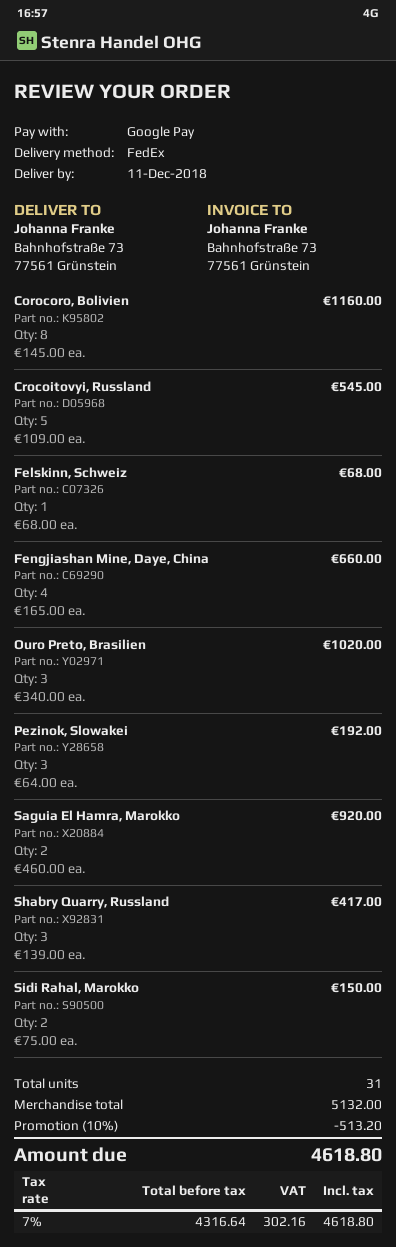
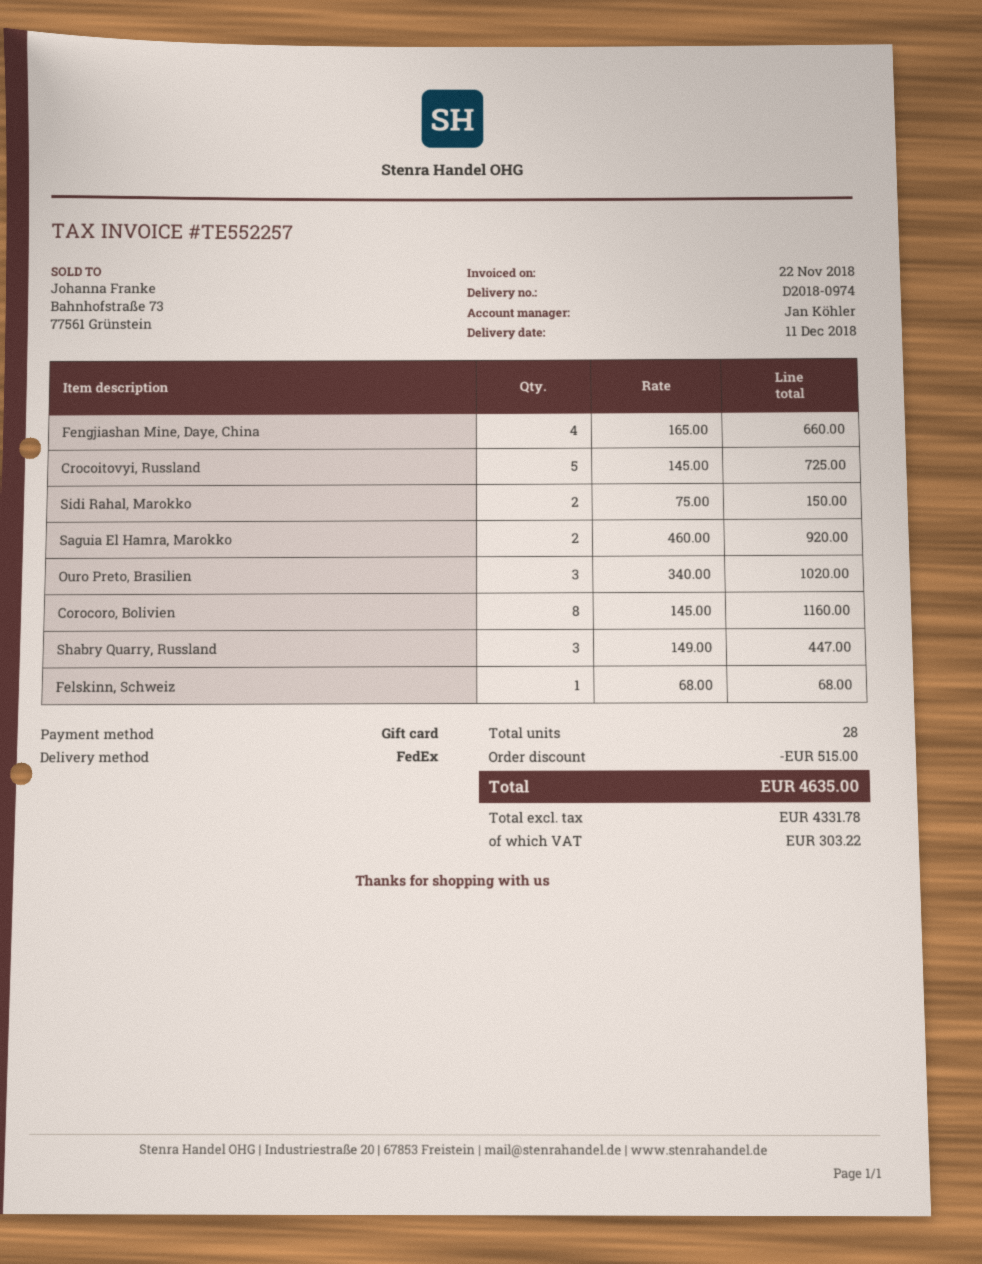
payment method: Google Pay -> gift card
Crocoitovyi, Russland: 5 x 109.00 = 545.00 -> 5 x 145.00 = 725.00
Pezinok, Slowakei: 3 x 64.00 = 192.00 -> none
Shabry Quarry, Russland: 3 x 139.00 = 417.00 -> 3 x 149.00 = 447.00
total quantity: 31 -> 28
discount: 513.20 -> 515.00
net: 4316.64 -> 4331.78
tax: 302.16 -> 303.22
total: 4618.80 -> 4635.00

